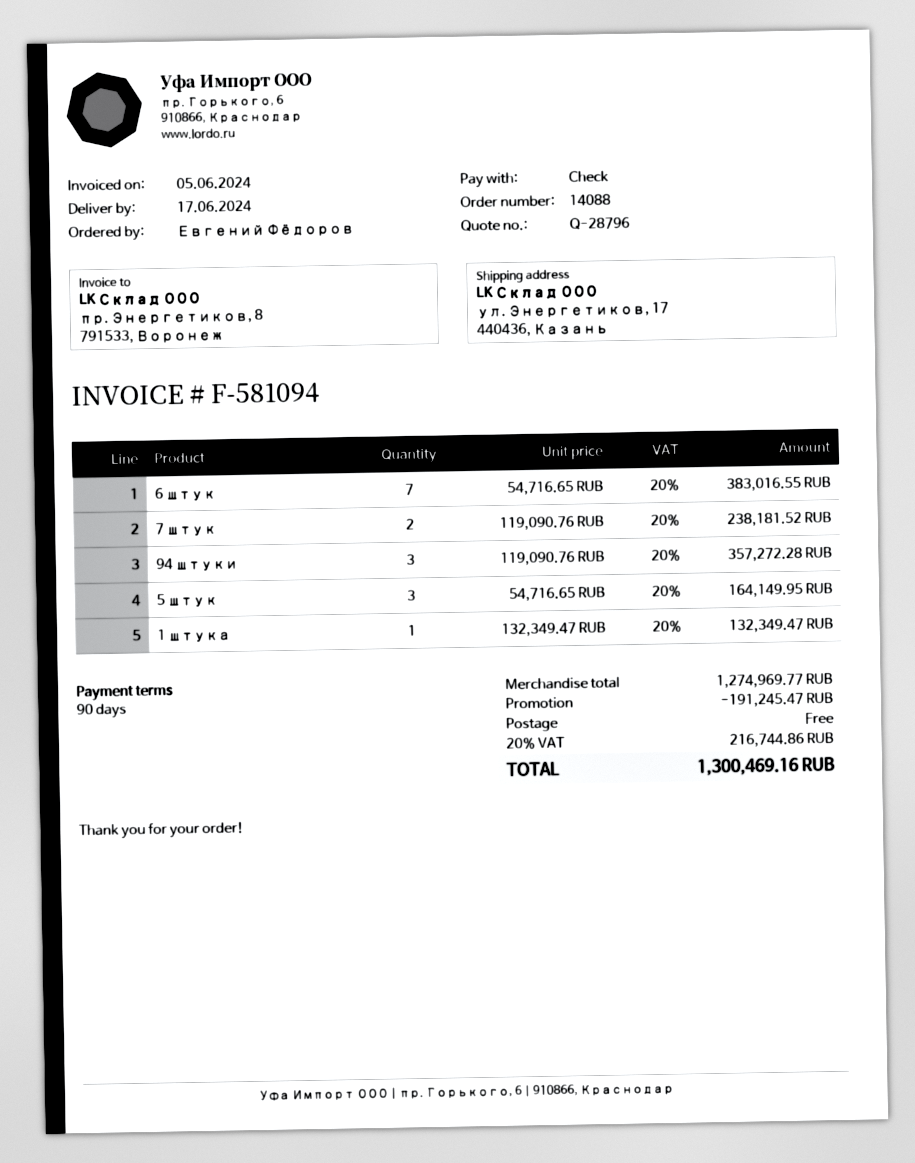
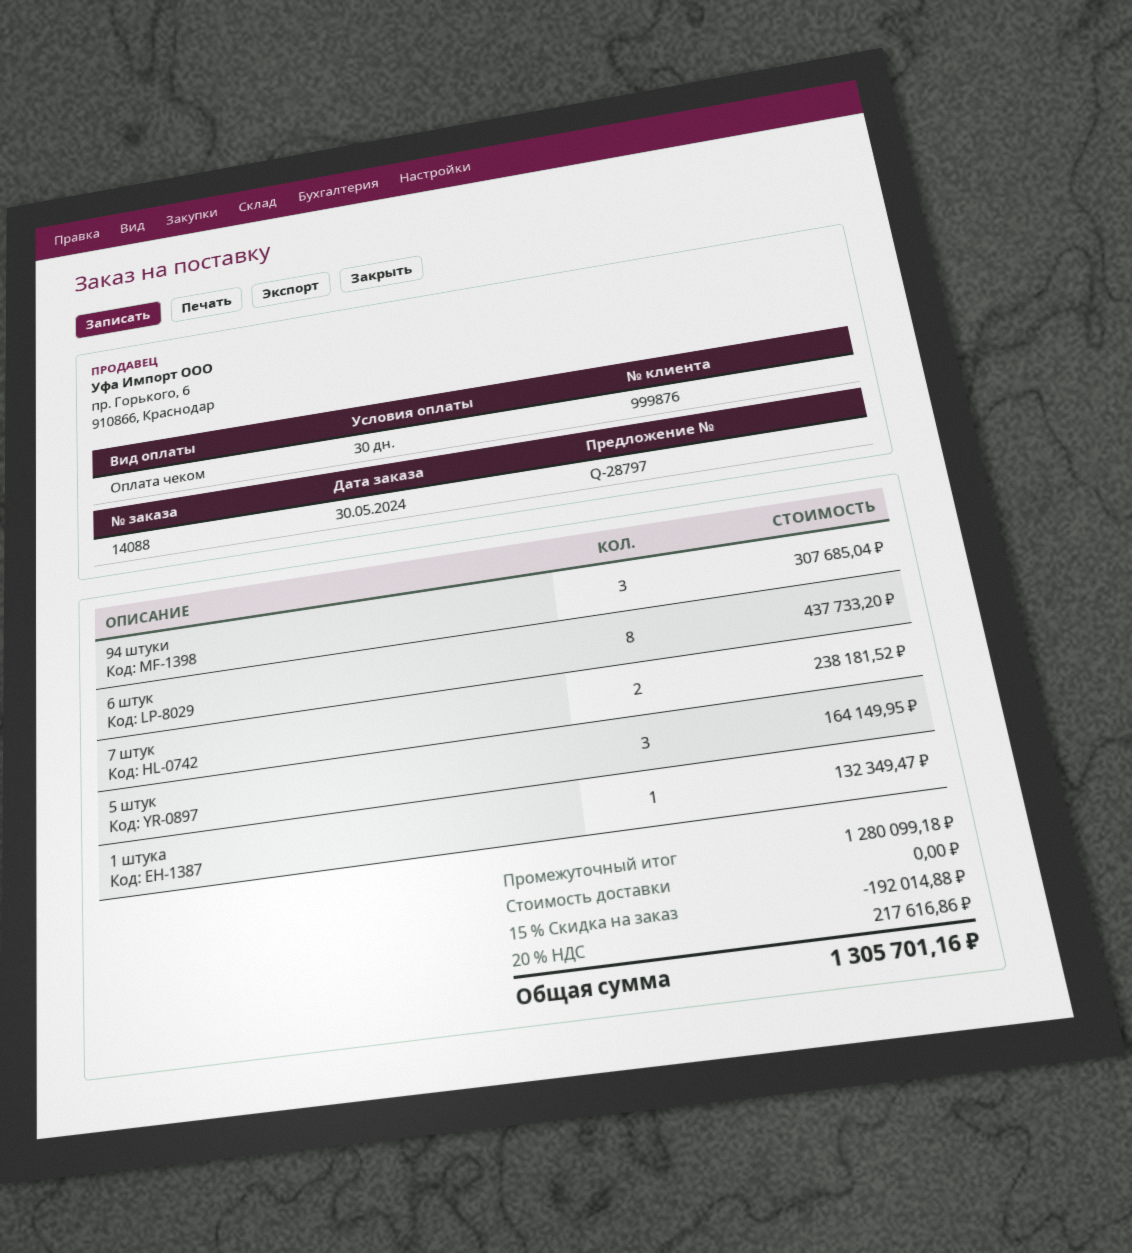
quote number: Q-28796 -> Q-28797
payment terms: 90 days -> 30 days
6 штук: 7 for 383016.55 -> 8 for 437733.20
94 штуки: 3 for 357272.28 -> 3 for 307685.04
subtotal: 1274969.77 -> 1280099.18
discount: 191245.47 -> 192014.88
tax: 20% = 216744.86 -> 20% = 217616.86
total: 1300469.16 -> 1305701.16

